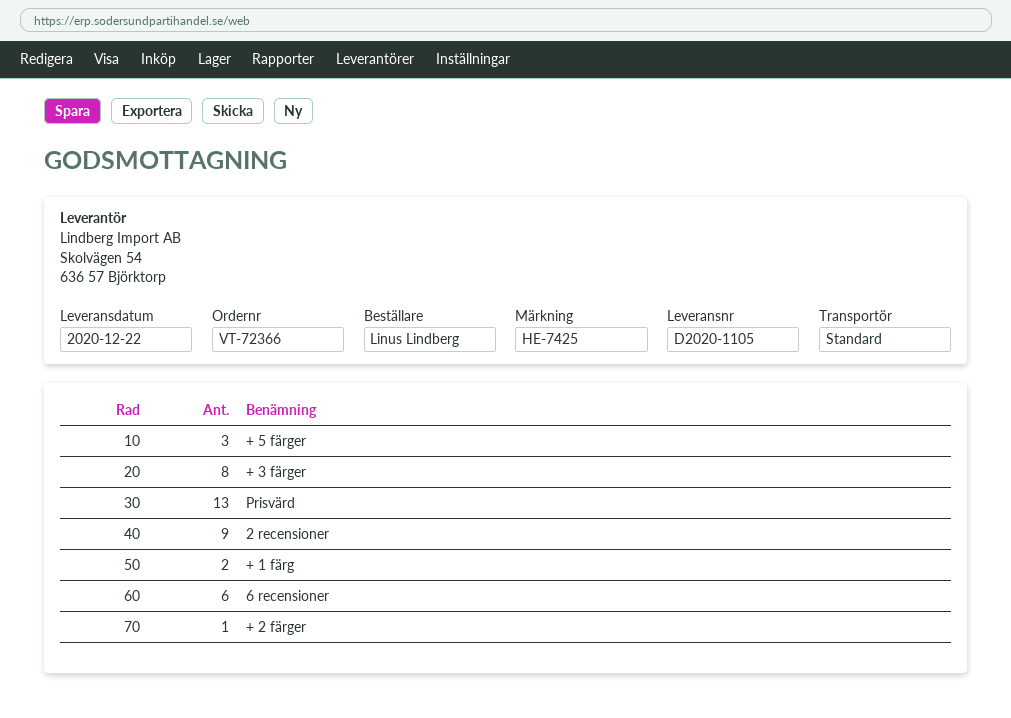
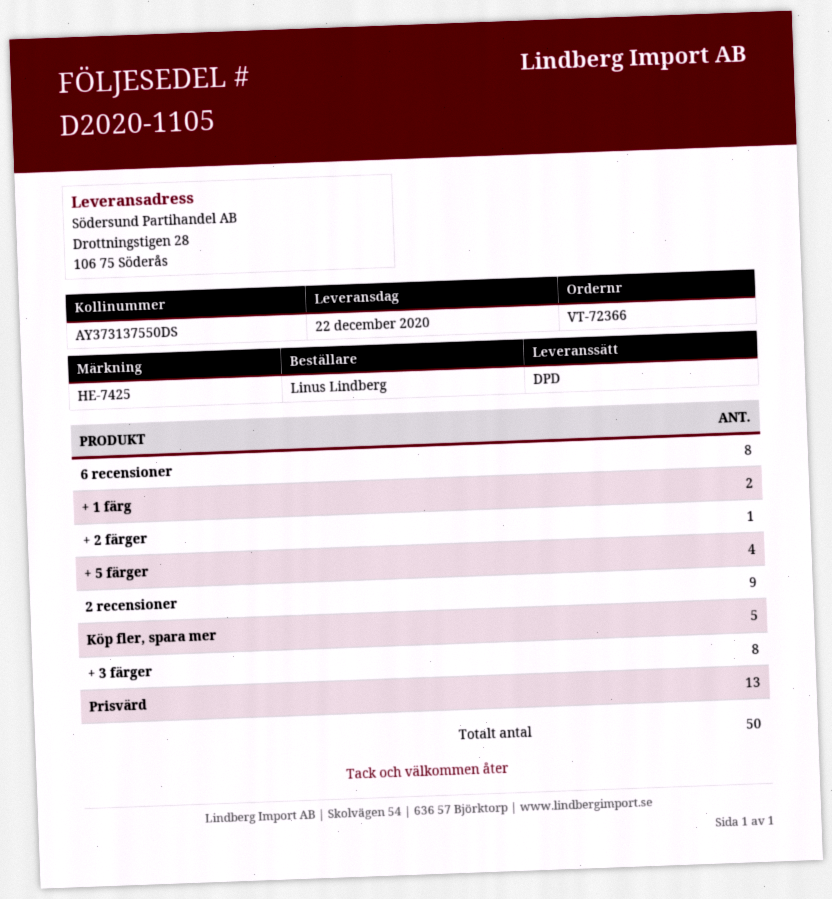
shipping method: standard -> DPD
+ 5 färger: 3 -> 4
6 recensioner: 6 -> 8
Köp fler, spara mer: none -> 5

